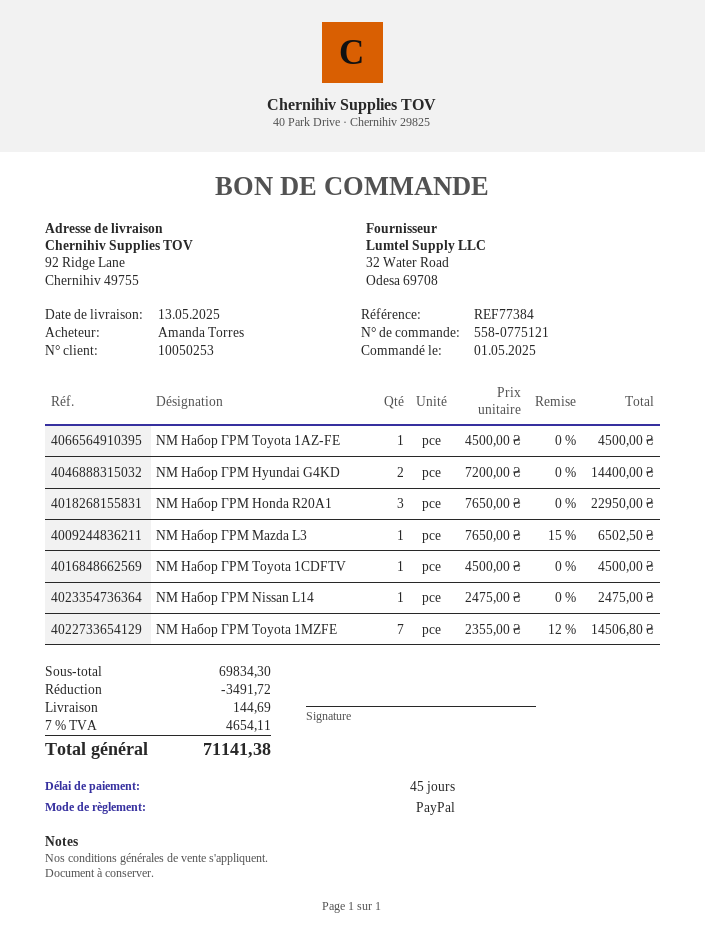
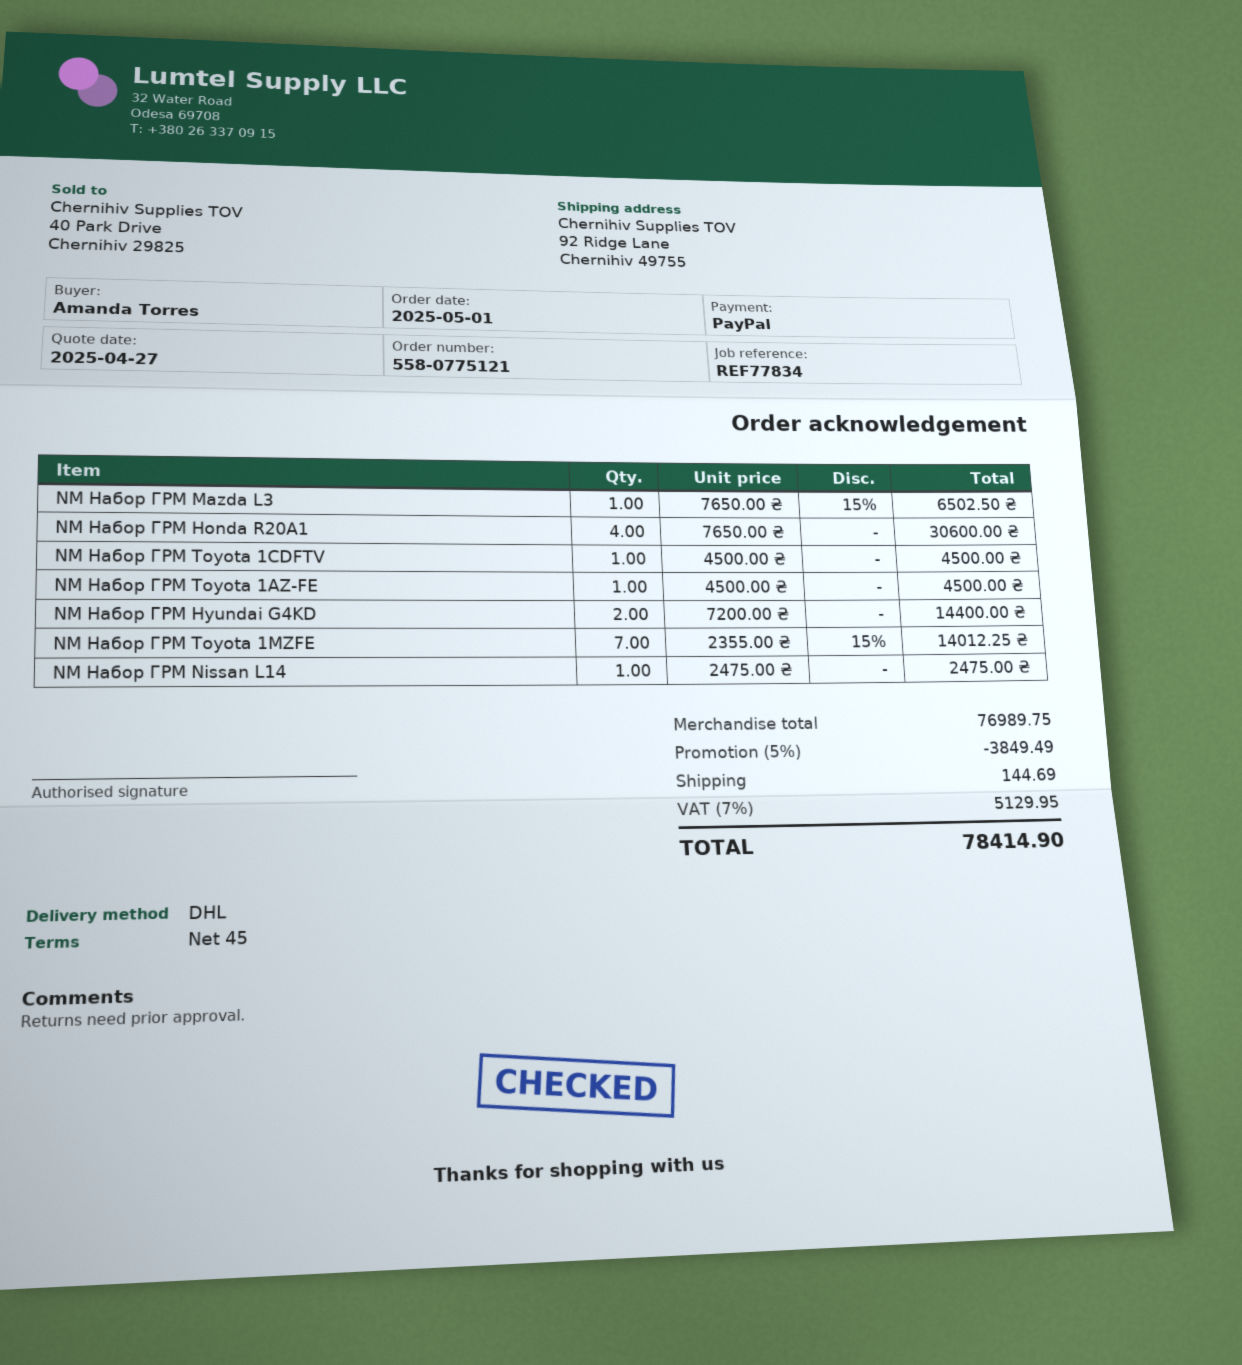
reference: REF77384 -> REF77834
NM Набор ГРМ Honda R20A1: 3 x 7650.00 = 22950.00 -> 4 x 7650.00 = 30600.00
NM Набор ГРМ Toyota 1MZFE: 7 x 2355.00 - 12% = 14506.80 -> 7 x 2355.00 - 15% = 14012.25
subtotal: 69834.30 -> 76989.75
discount: 3491.72 -> 3849.49
tax: 7% = 4654.11 -> 7% = 5129.95
total: 71141.38 -> 78414.90

